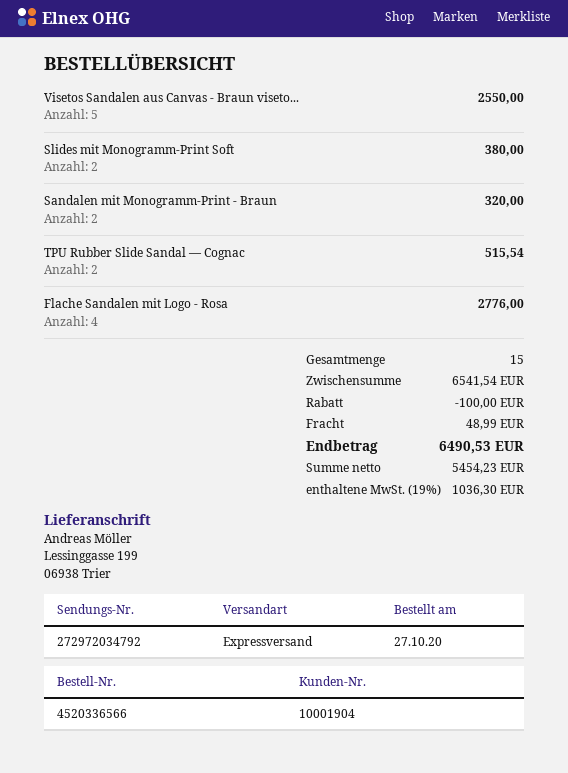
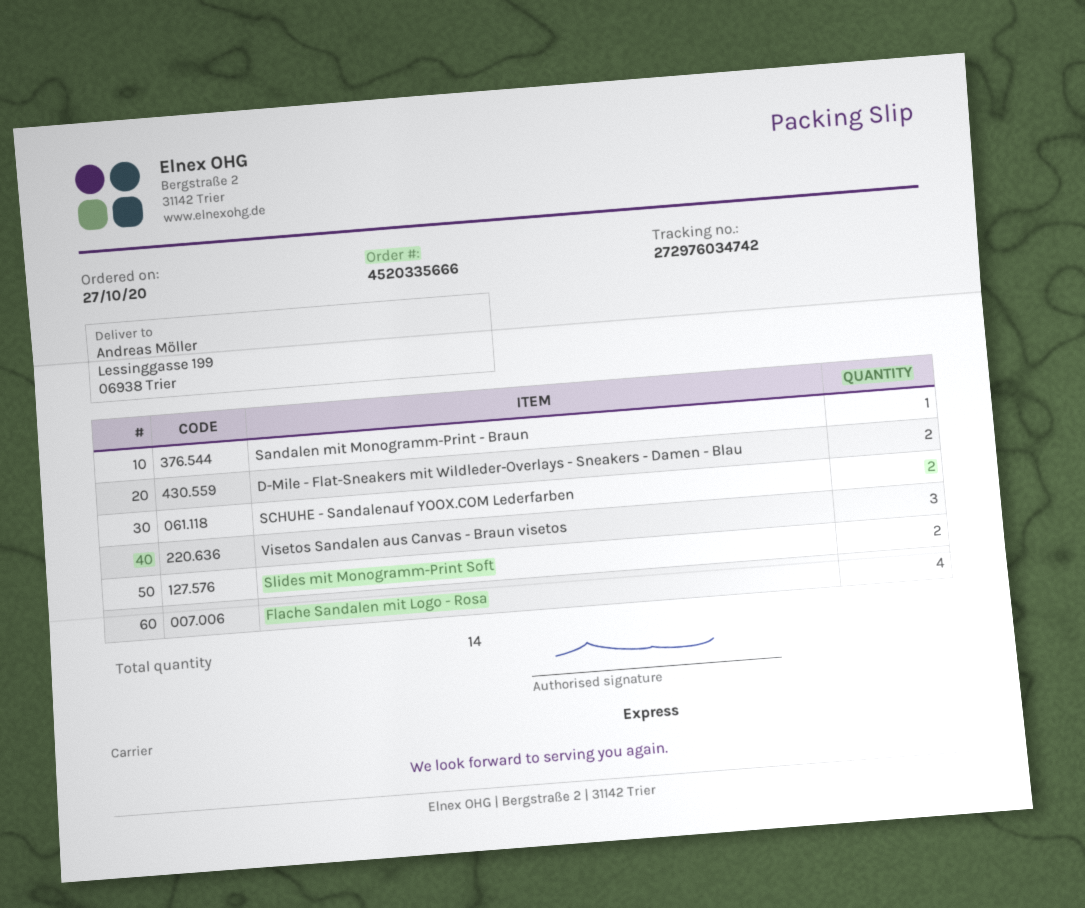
order number: 4520336566 -> 4520335666
tracking number: 272972034792 -> 272976034742
Visetos Sandalen aus Canvas - Braun viseto...: 5 -> 3
Sandalen mit Monogramm-Print - Braun: 2 -> 1
TPU Rubber Slide Sandal — Cognac: 2 -> none
D-Mile - Flat-Sneakers mit Wildleder-Overlays - Sneakers - Damen - Blau: none -> 2
SCHUHE - Sandalenauf YOOX.COM Lederfarben: none -> 2
total quantity: 15 -> 14

